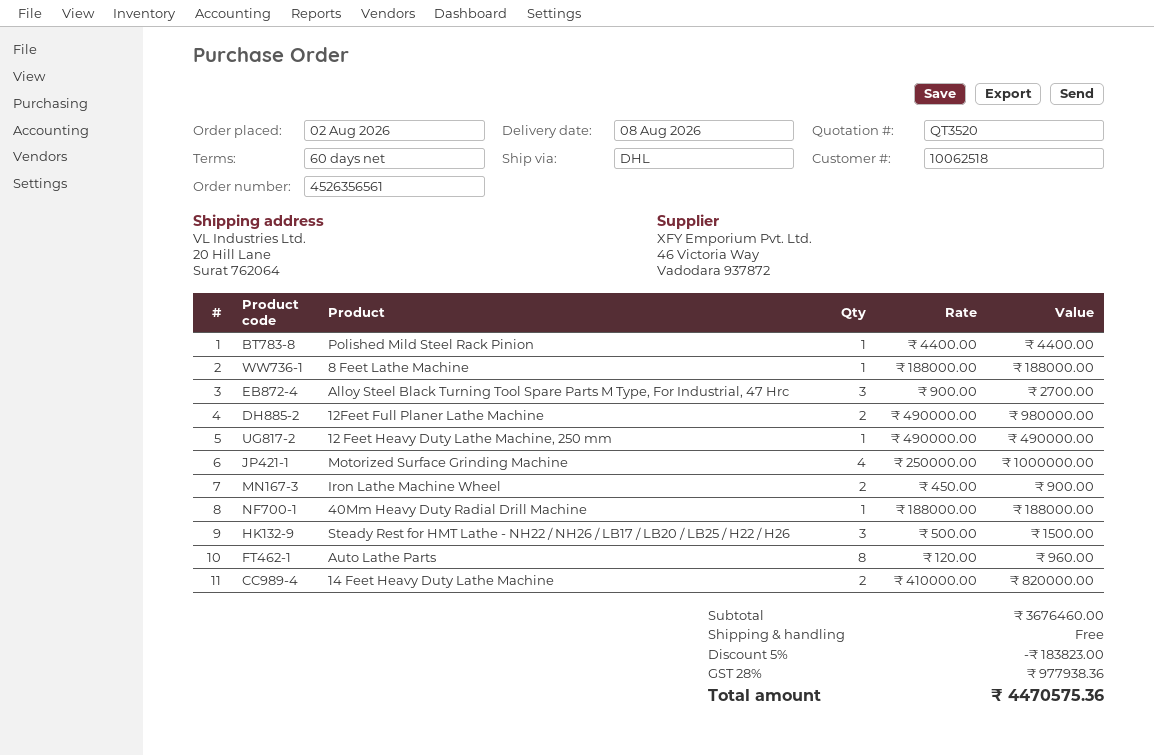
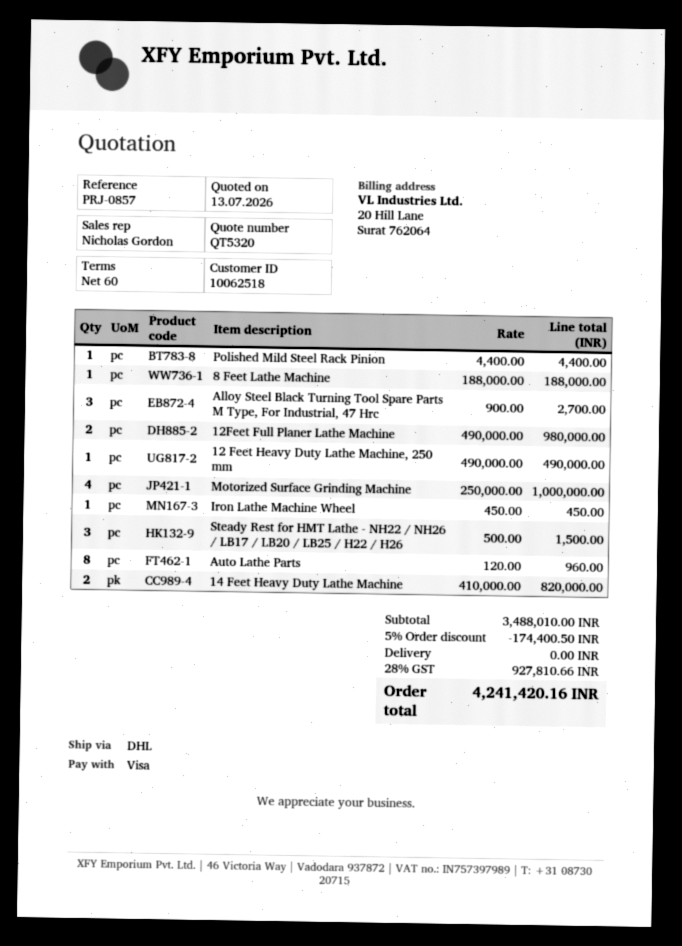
quote number: QT3520 -> QT5320
Iron Lathe Machine Wheel: 2 x 450.00 = 900.00 -> 1 x 450.00 = 450.00
40Mm Heavy Duty Radial Drill Machine: 1 x 188000.00 = 188000.00 -> none
subtotal: 3676460.00 -> 3488010.00
discount: 5% = 183823.00 -> 5% = 174400.50
tax: 28% = 977938.36 -> 28% = 927810.66
total: 4470575.36 -> 4241420.16

